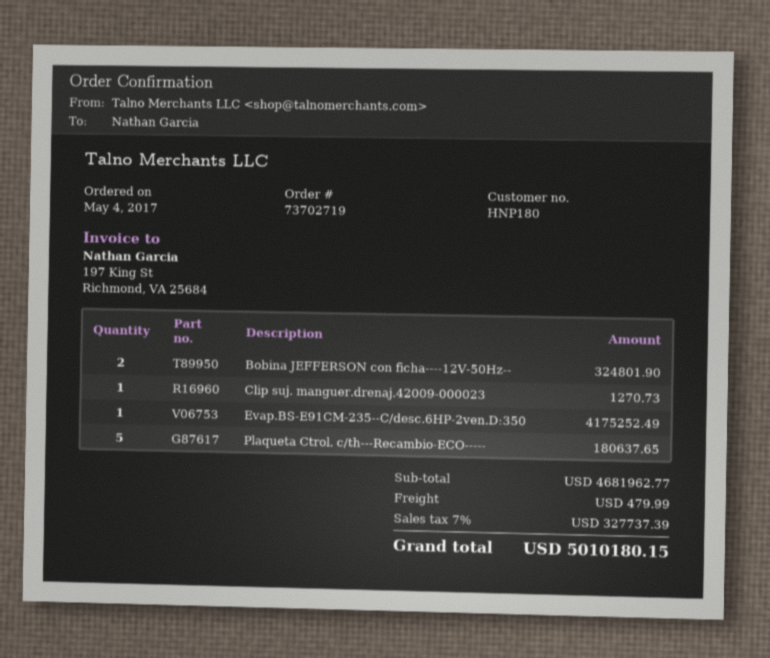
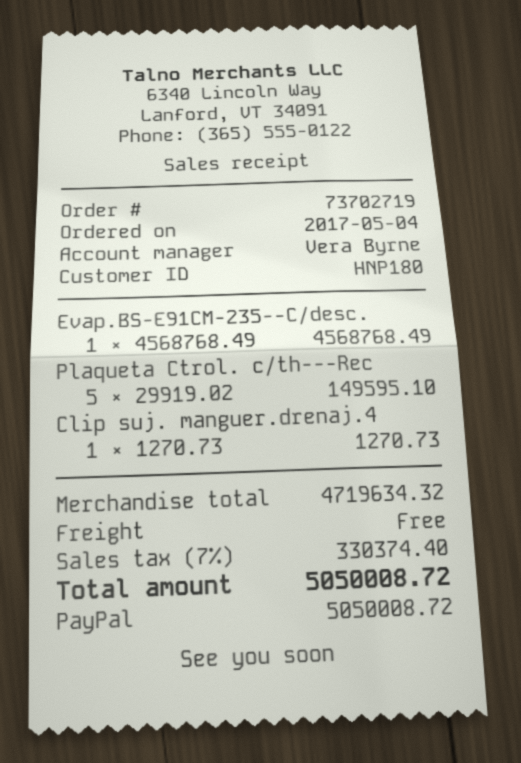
Bobina JEFFERSON con ficha----12V-50Hz--: 2 for 324801.90 -> none
Evap.BS-E91CM-235--C/desc.6HP-2ven.D:350: 1 for 4175252.49 -> 1 for 4568768.49
Plaqueta Ctrol. c/th---Recambio-ECO-----: 5 for 180637.65 -> 5 for 149595.10
subtotal: 4681962.77 -> 4719634.32
shipping: 479.99 -> 0.00
tax: 7% = 327737.39 -> 7% = 330374.40
total: 5010180.15 -> 5050008.72

